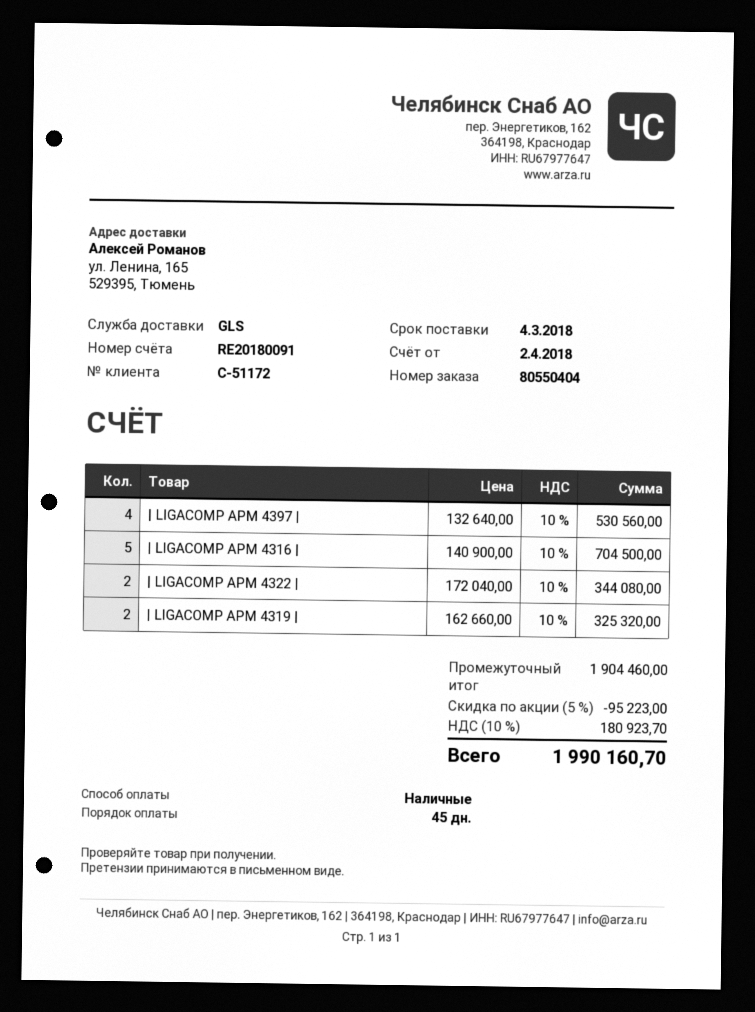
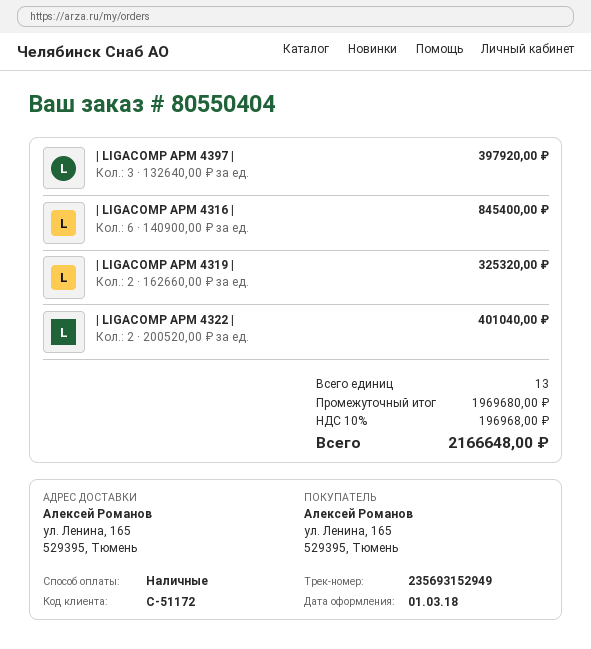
| LIGACOMP АРМ 4397 |: 4 x 132640.00 = 530560.00 -> 3 x 132640.00 = 397920.00
| LIGACOMP АРМ 4316 |: 5 x 140900.00 = 704500.00 -> 6 x 140900.00 = 845400.00
| LIGACOMP АРМ 4322 |: 2 x 172040.00 = 344080.00 -> 2 x 200520.00 = 401040.00
subtotal: 1904460.00 -> 1969680.00
discount: 5% = 95223.00 -> none
tax: 10% = 180923.70 -> 10% = 196968.00
total: 1990160.70 -> 2166648.00

